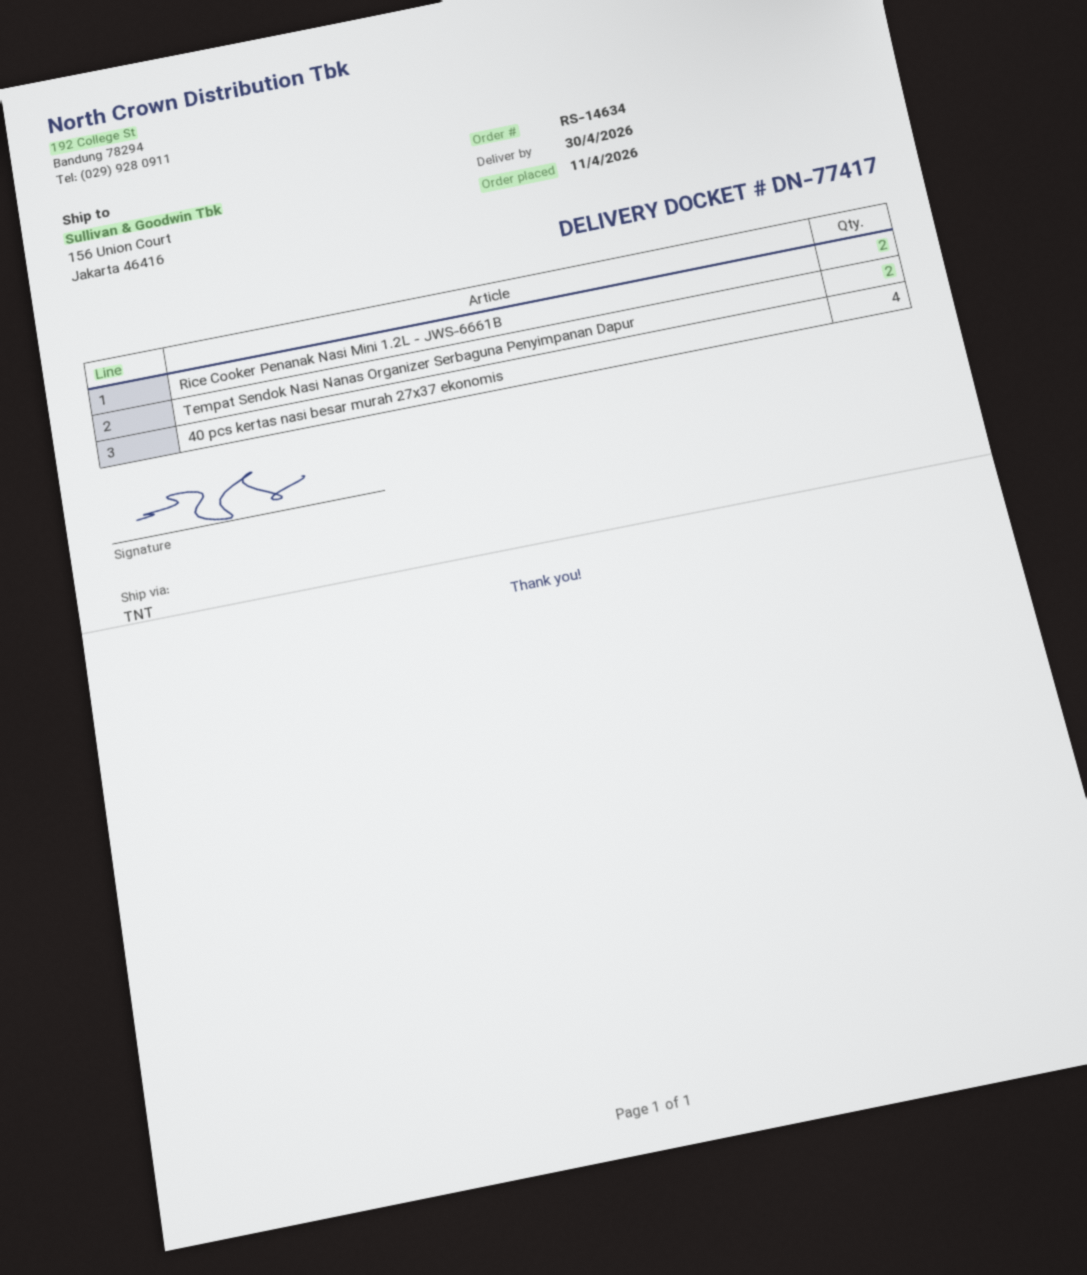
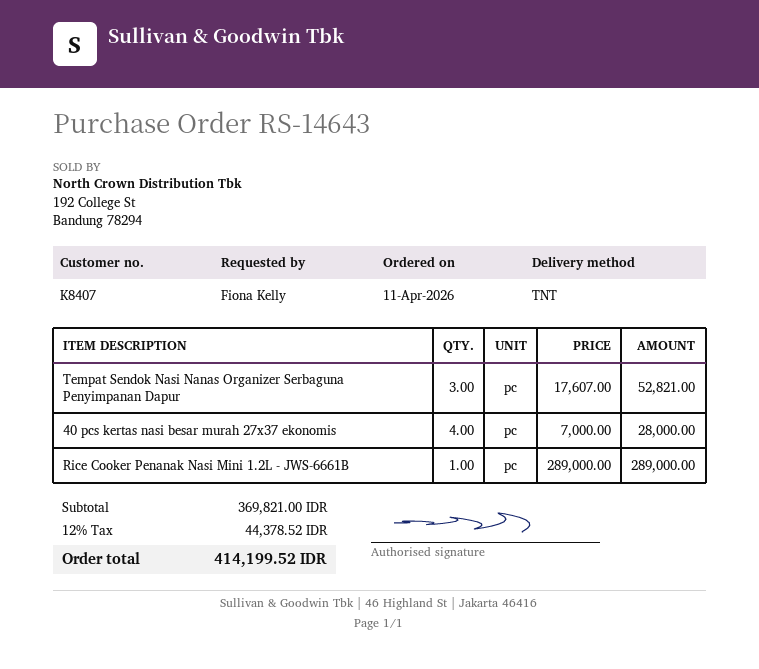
order number: RS-14634 -> RS-14643
Rice Cooker Penanak Nasi Mini 1.2L - JWS-6661B: 2 -> 1
Tempat Sendok Nasi Nanas Organizer Serbaguna Penyimpanan Dapur: 2 -> 3

